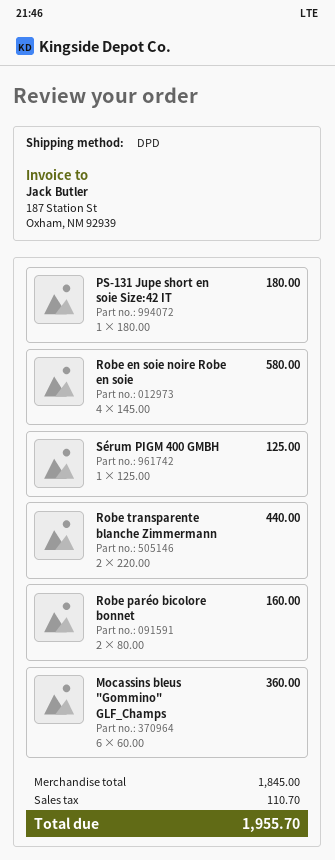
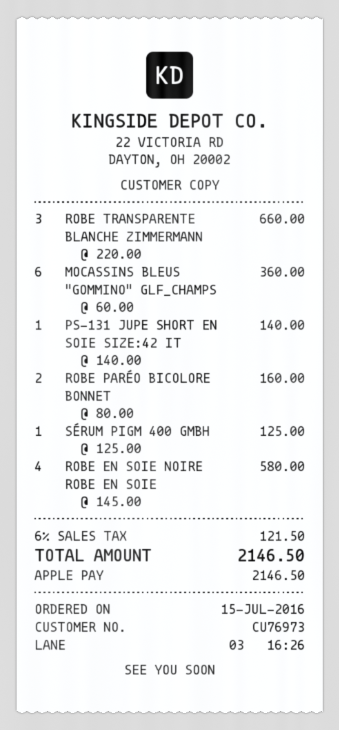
PS-131 Jupe short en soie Size:42 IT: 1 x 180.00 = 180.00 -> 1 x 140.00 = 140.00
Robe transparente blanche Zimmermann: 2 x 220.00 = 440.00 -> 3 x 220.00 = 660.00
tax: 110.70 -> 121.50
total: 1955.70 -> 2146.50

